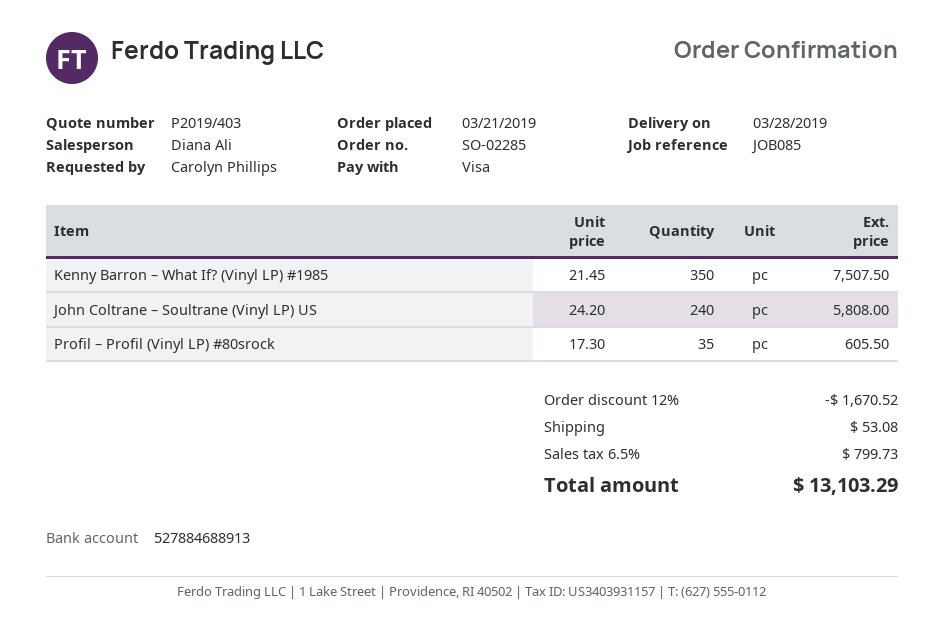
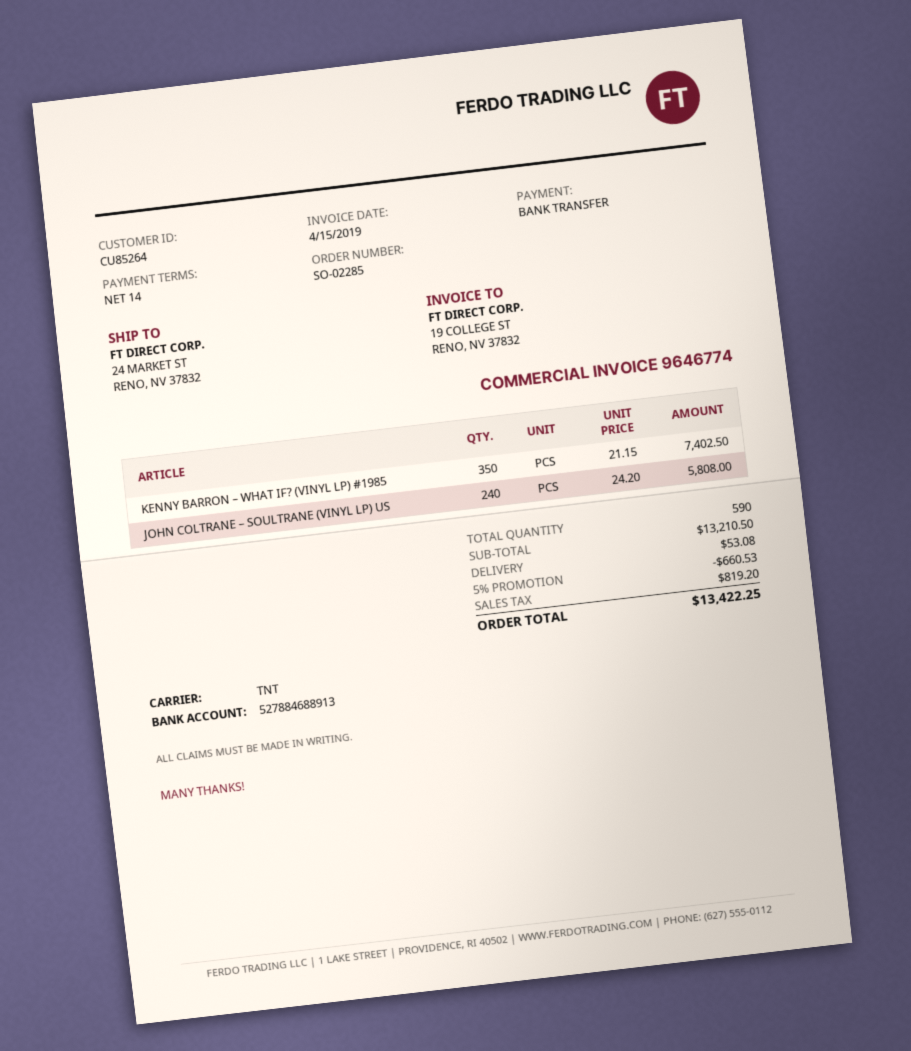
payment method: Visa -> bank transfer
Kenny Barron – What If? (Vinyl LP) #1985: 350 x 21.45 = 7507.50 -> 350 x 21.15 = 7402.50
Profil – Profil (Vinyl LP) #80srock: 35 x 17.30 = 605.50 -> none
discount: 12% = 1670.52 -> 5% = 660.53
tax: 799.73 -> 819.20
total: 13103.29 -> 13422.25

